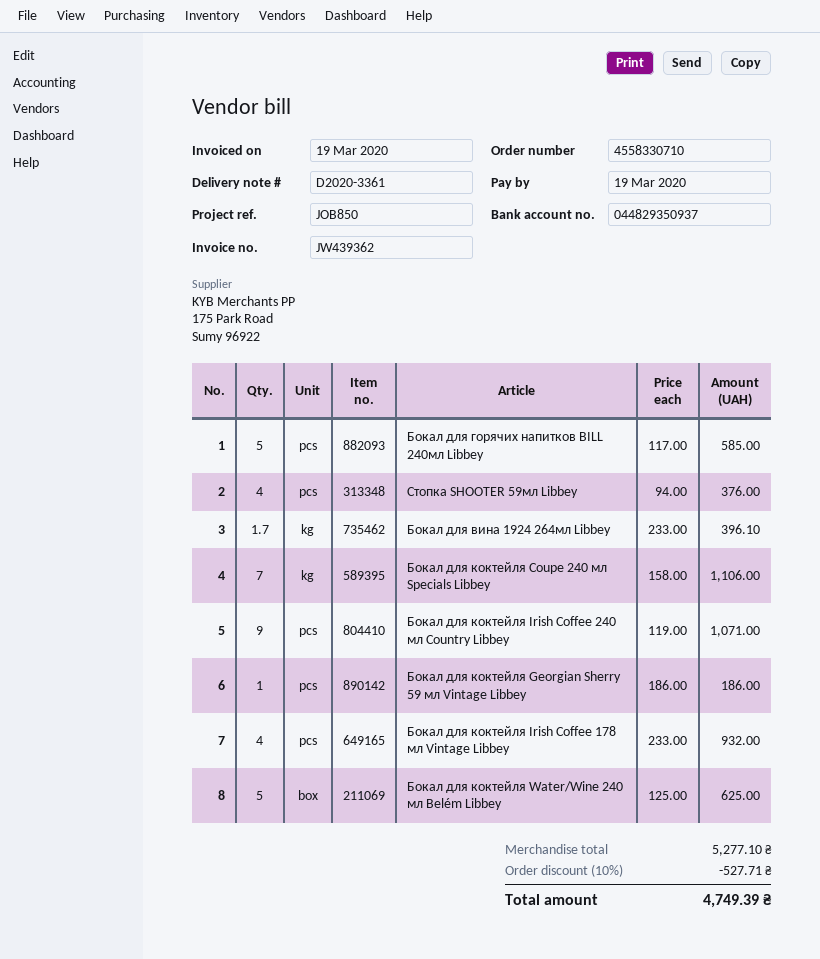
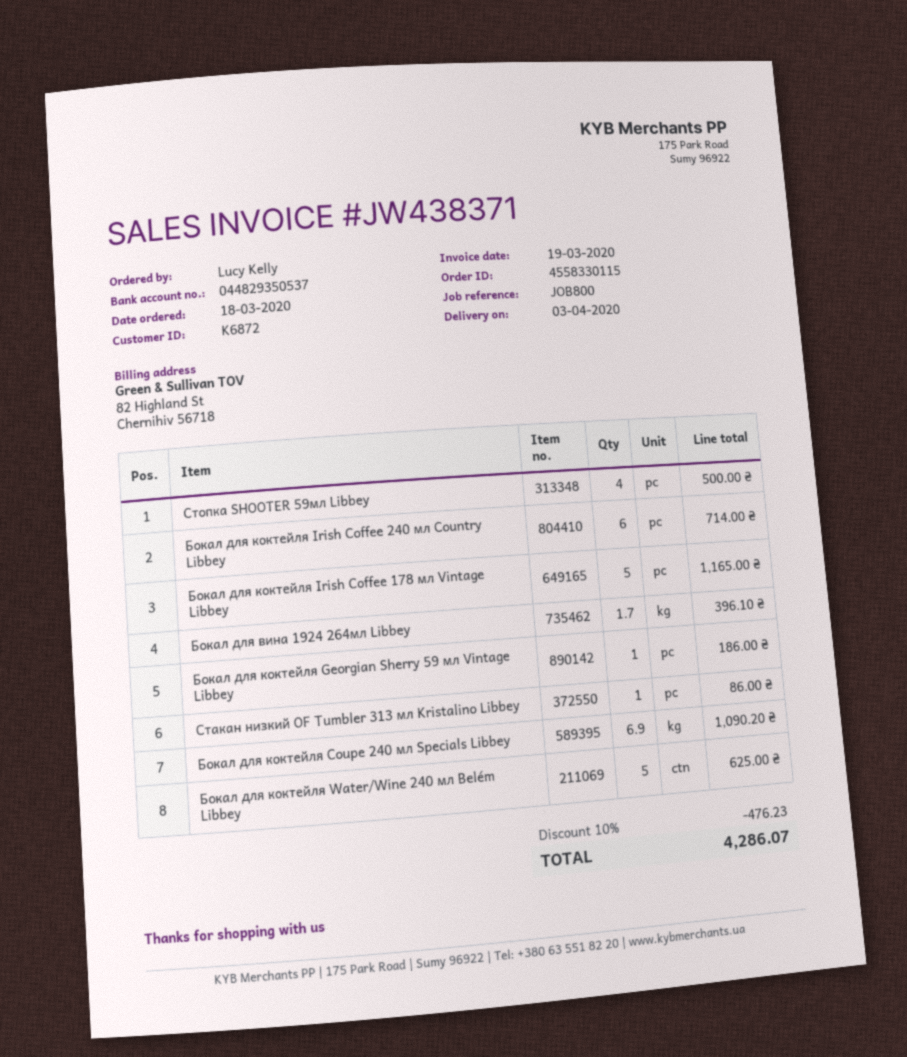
order number: 4558330710 -> 4558330115
invoice number: JW439362 -> JW438371
reference: JOB850 -> JOB800
bank account: 044829350937 -> 044829350537
Бокал для горячих напитков BILL 240мл Libbey: 5 for 585.00 -> none
Стопка SHOOTER 59мл Libbey: 4 for 376.00 -> 4 for 500.00
Бокал для коктейля Coupe 240 мл Specials Libbey: 7 for 1106.00 -> 6.9 for 1090.20
Бокал для коктейля Irish Coffee 240 мл Country Libbey: 9 for 1071.00 -> 6 for 714.00
Бокал для коктейля Irish Coffee 178 мл Vintage Libbey: 4 for 932.00 -> 5 for 1165.00
Стакан низкий OF Tumbler 313 мл Kristalino Libbey: none -> 1 for 86.00
discount: 10% = 527.71 -> 10% = 476.23
total: 4749.39 -> 4286.07

